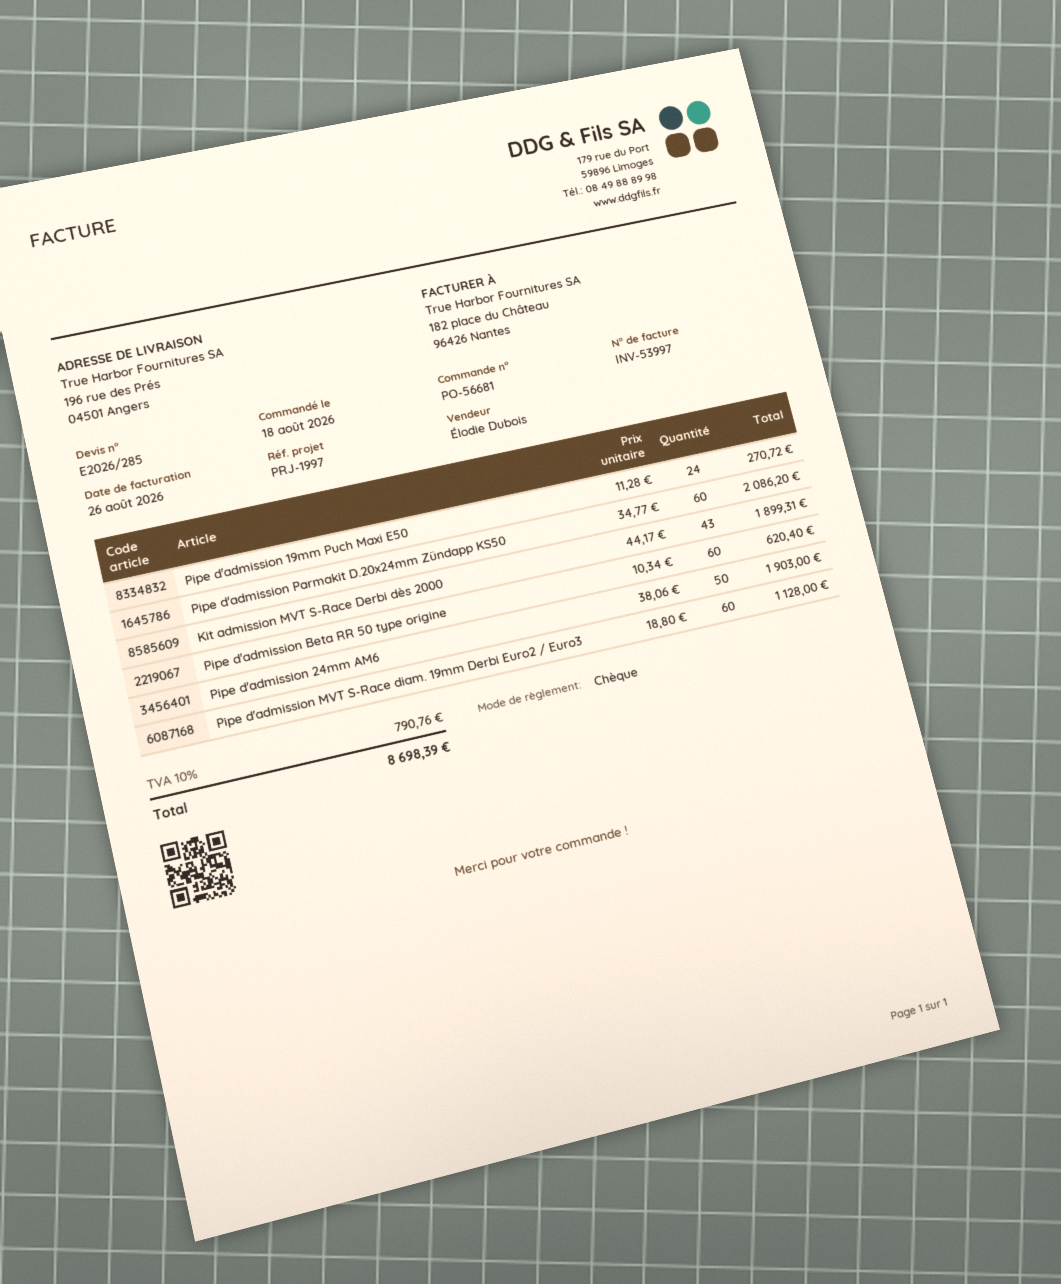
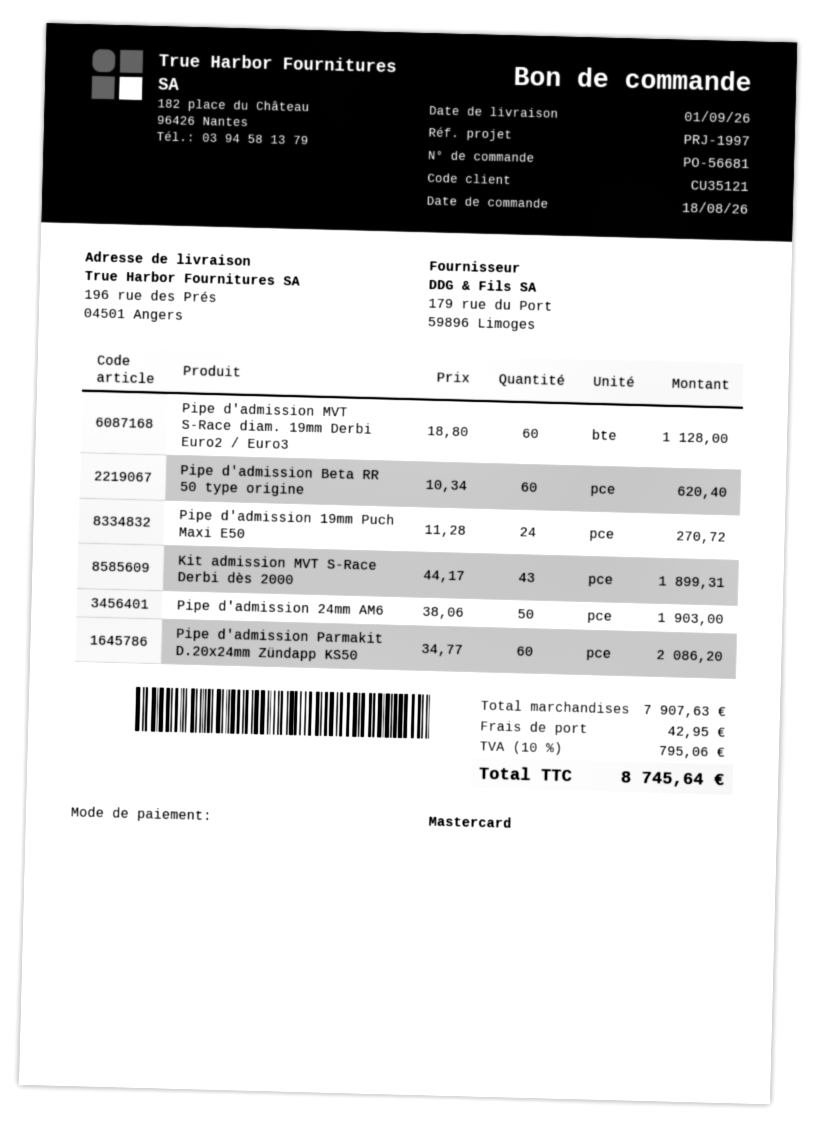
payment method: cheque -> Mastercard
shipping: none -> 42.95
tax: 10% = 790.76 -> 10% = 795.06
total: 8698.39 -> 8745.64

